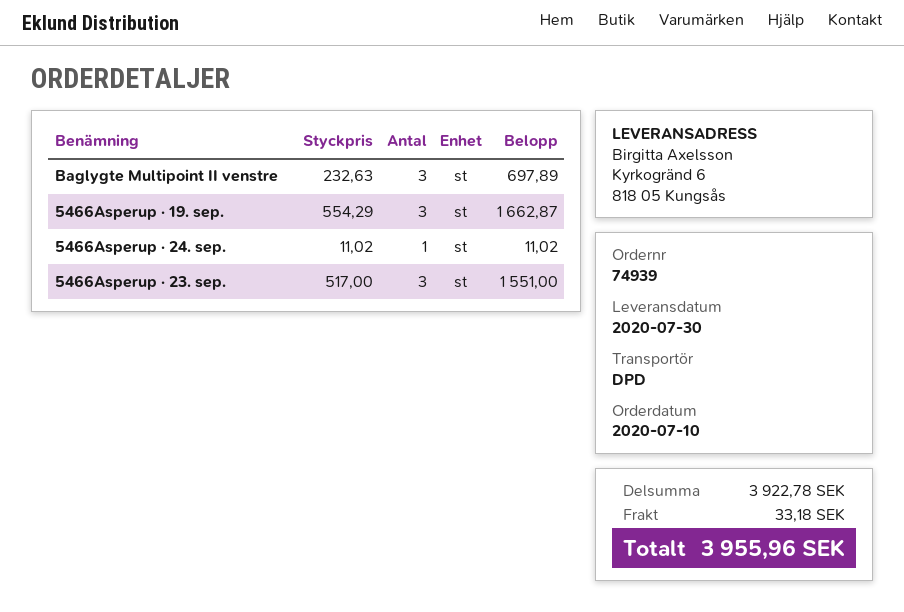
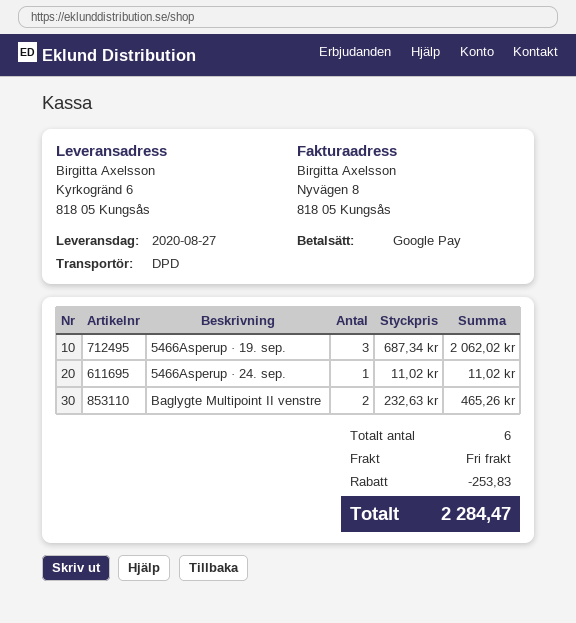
delivery date: 2020-07-30 -> 2020-08-27
Baglygte Multipoint II venstre: 3 x 232.63 = 697.89 -> 2 x 232.63 = 465.26
5466Asperup · 19. sep.: 3 x 554.29 = 1662.87 -> 3 x 687.34 = 2062.02
5466Asperup · 23. sep.: 3 x 517.00 = 1551.00 -> none
discount: none -> 253.83
shipping: 33.18 -> 0.00
total: 3955.96 -> 2284.47

